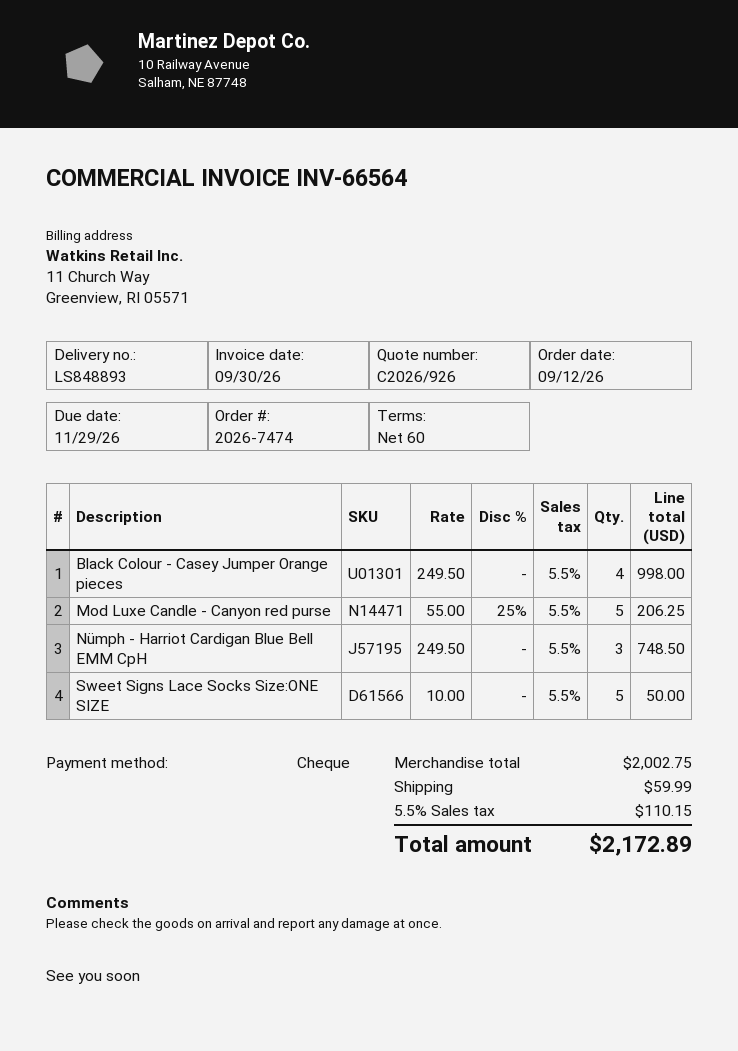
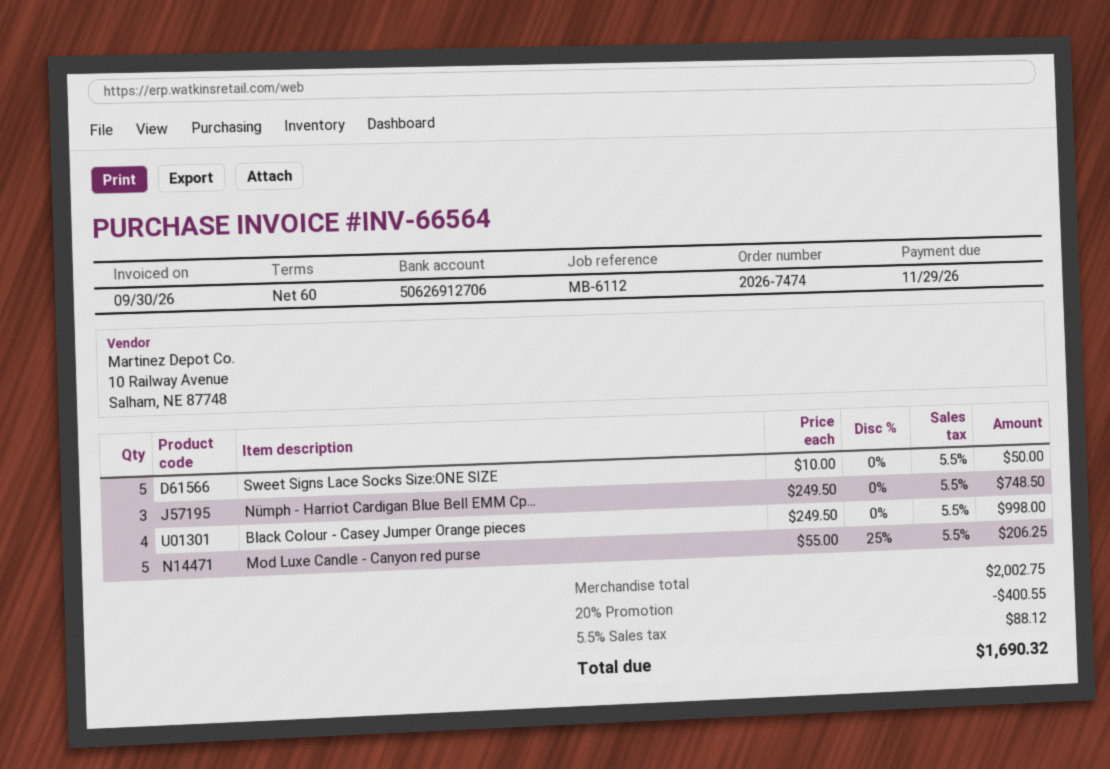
discount: none -> 20% = 400.55
shipping: 59.99 -> none
tax: 5.5% = 110.15 -> 5.5% = 88.12
total: 2172.89 -> 1690.32

